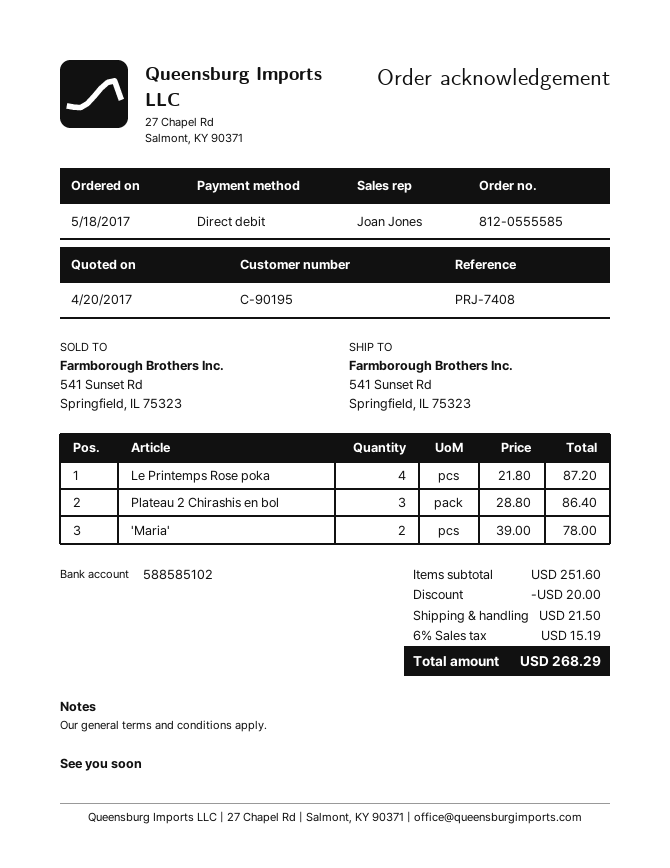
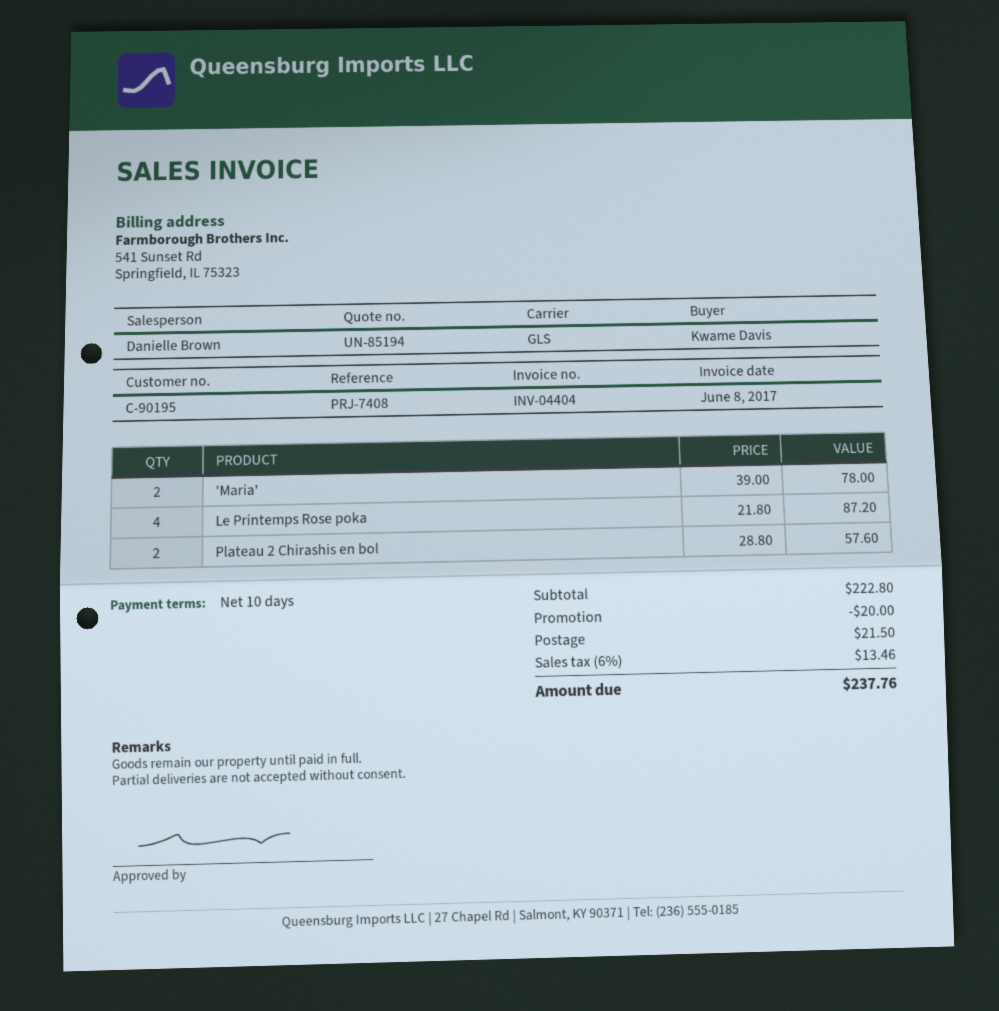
sales rep: Joan Jones -> Danielle Brown
Plateau 2 Chirashis en bol: 3 x 28.80 = 86.40 -> 2 x 28.80 = 57.60
subtotal: 251.60 -> 222.80
tax: 6% = 15.19 -> 6% = 13.46
total: 268.29 -> 237.76

